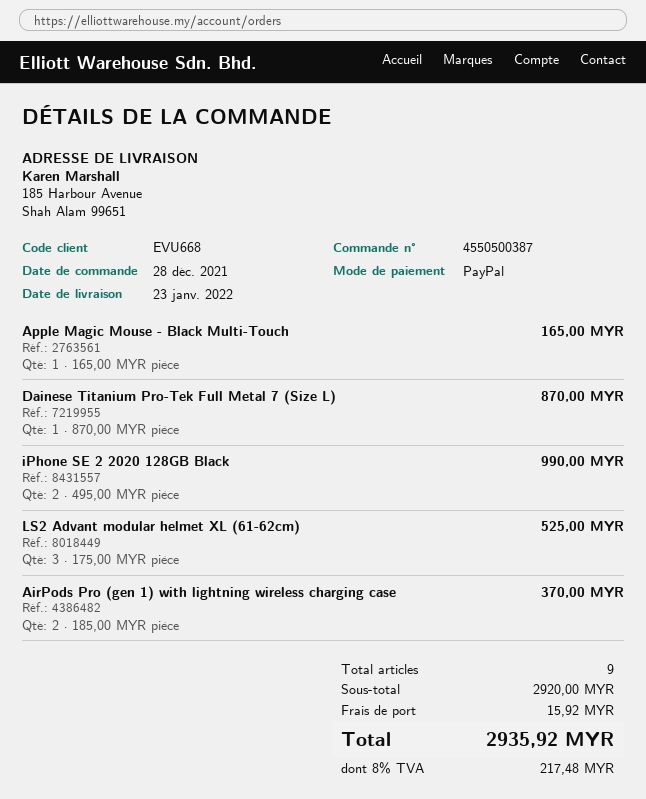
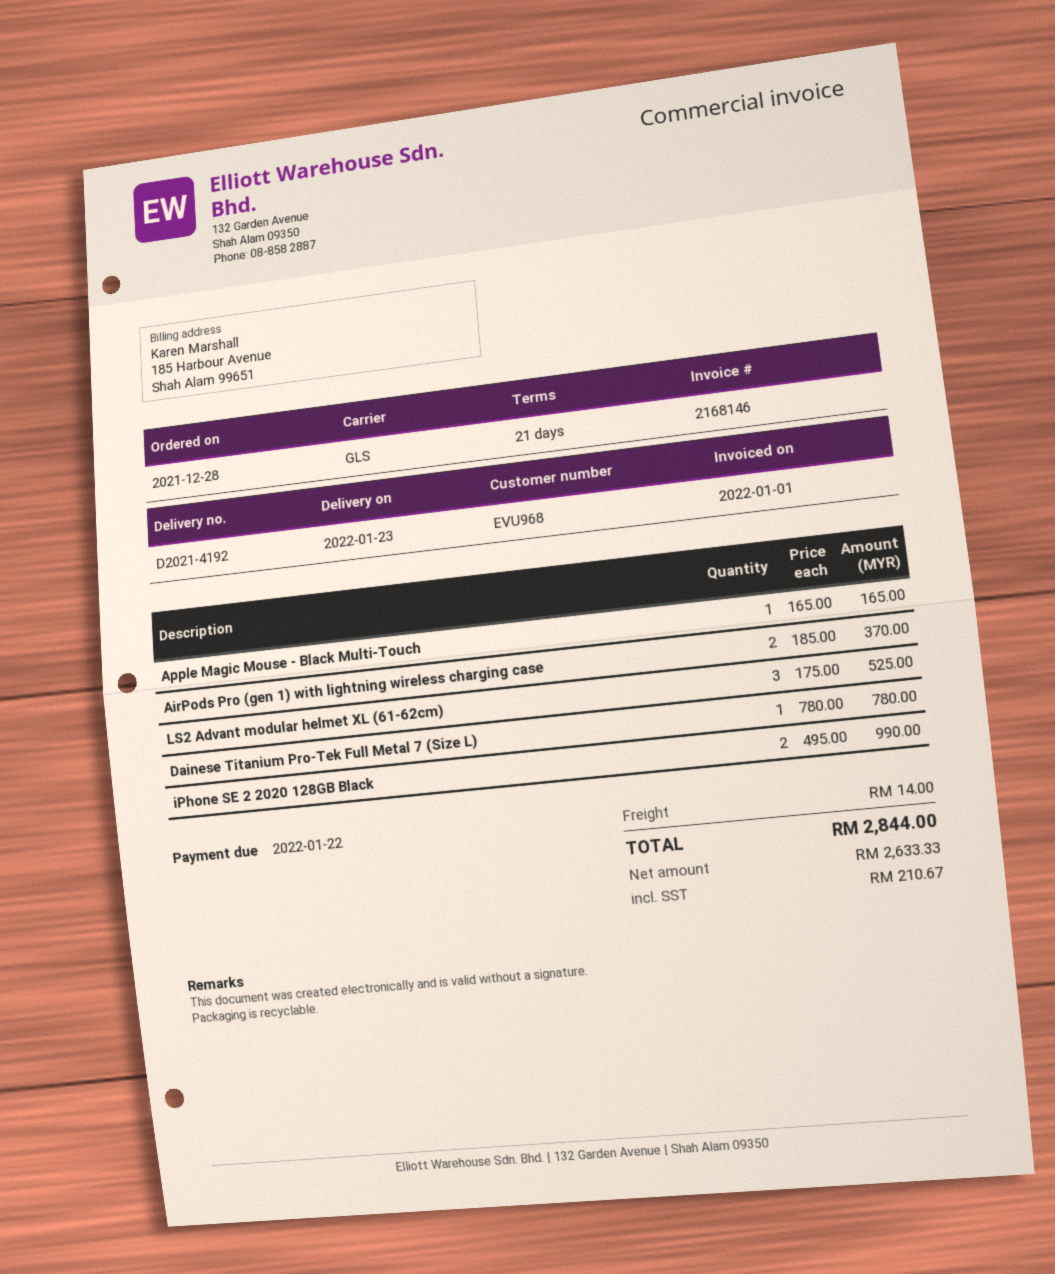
customer number: EVU668 -> EVU968
Dainese Titanium Pro-Tek Full Metal 7 (Size L): 1 x 870.00 = 870.00 -> 1 x 780.00 = 780.00
shipping: 15.92 -> 14.00
tax: 217.48 -> 210.67
total: 2935.92 -> 2844.00

